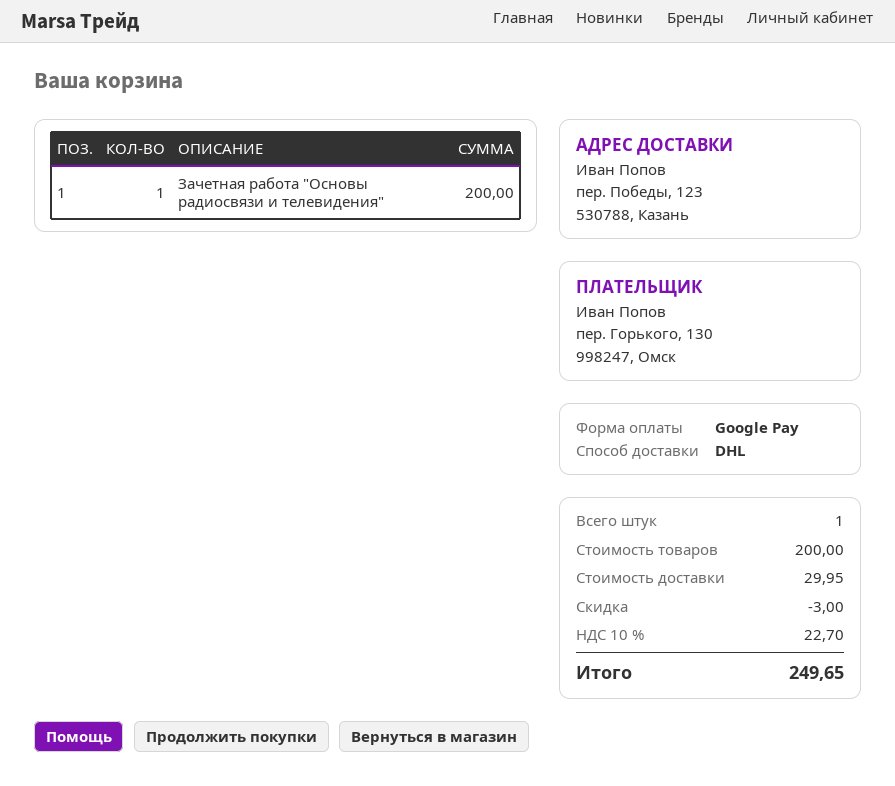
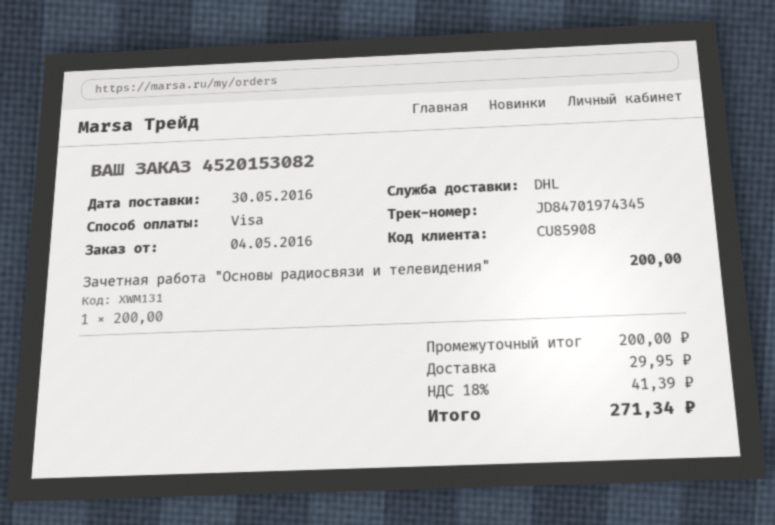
payment method: Google Pay -> Visa
discount: 3.00 -> none
tax: 10% = 22.70 -> 18% = 41.39
total: 249.65 -> 271.34

